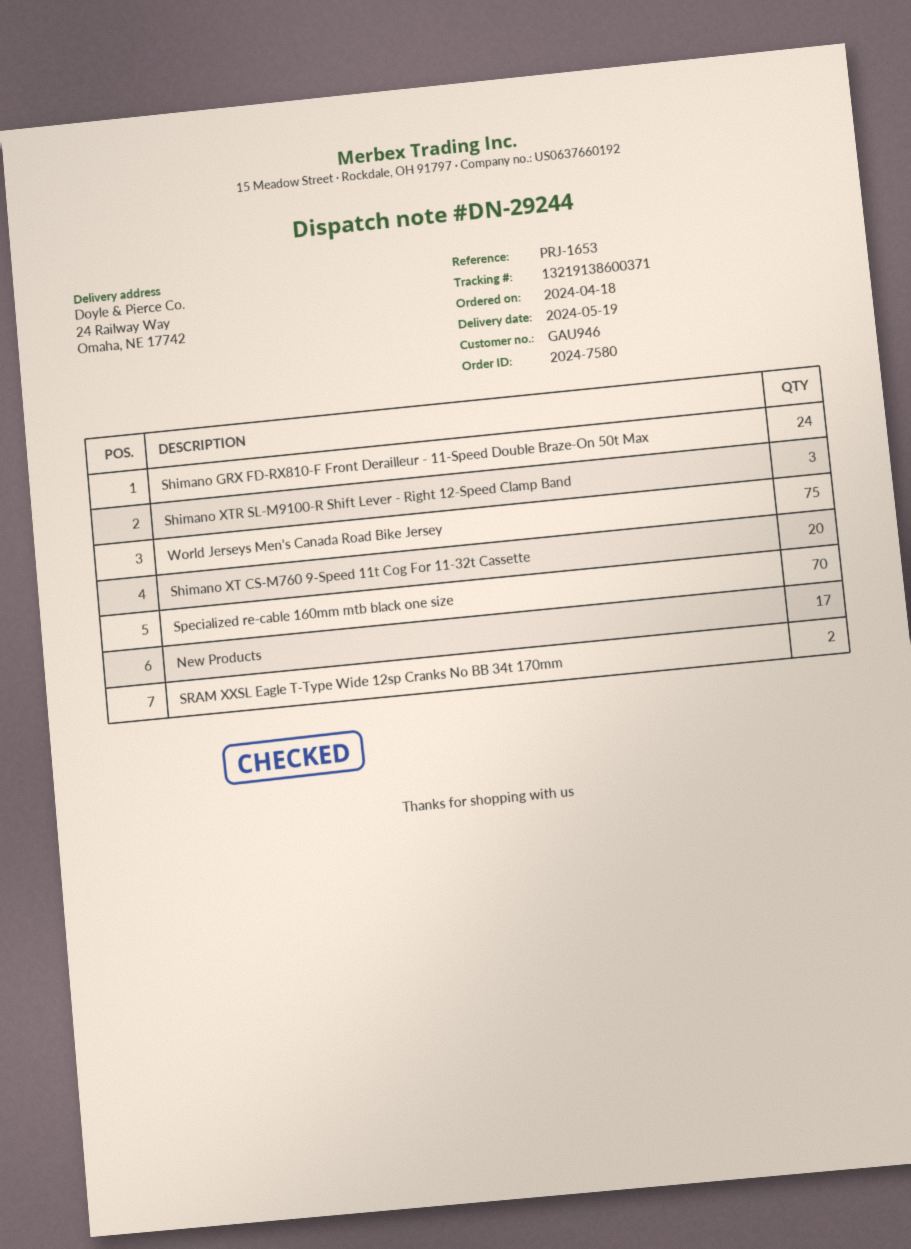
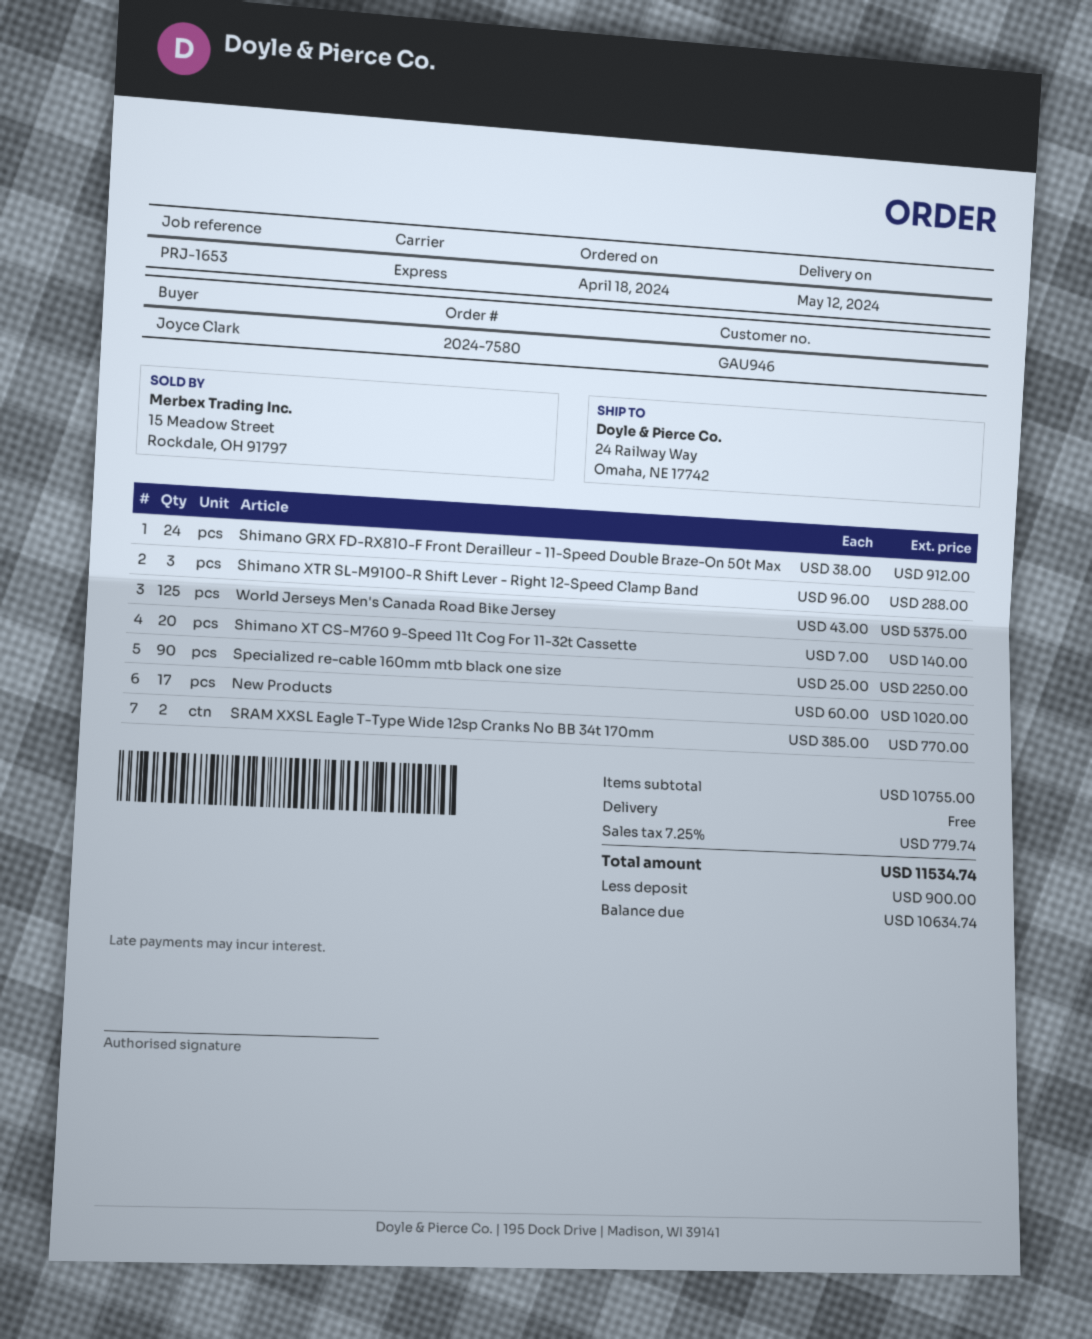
delivery date: 2024-05-19 -> 2024-05-12
World Jerseys Men's Canada Road Bike Jersey: 75 -> 125
Specialized re-cable 160mm mtb black one size: 70 -> 90

